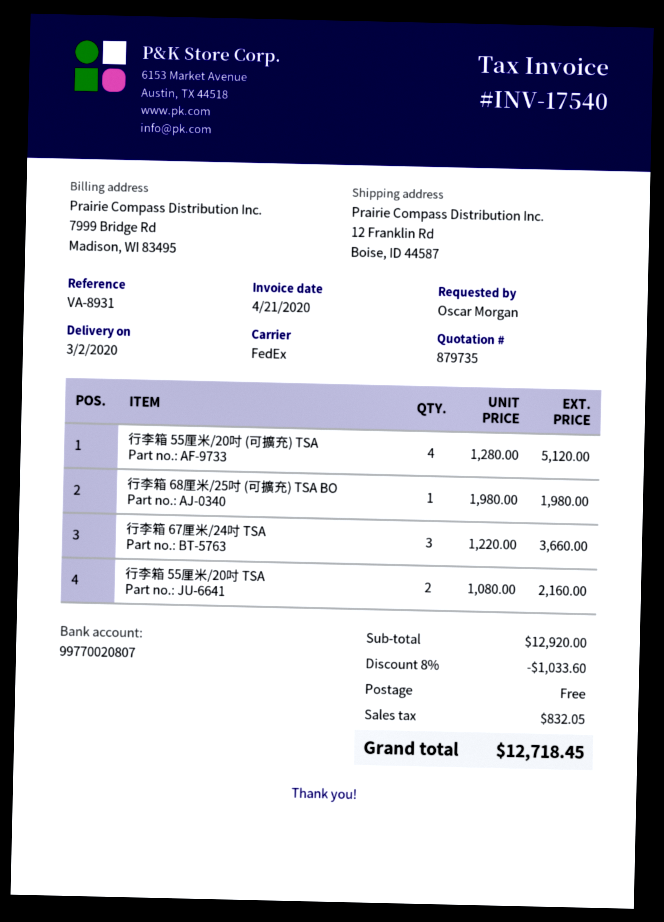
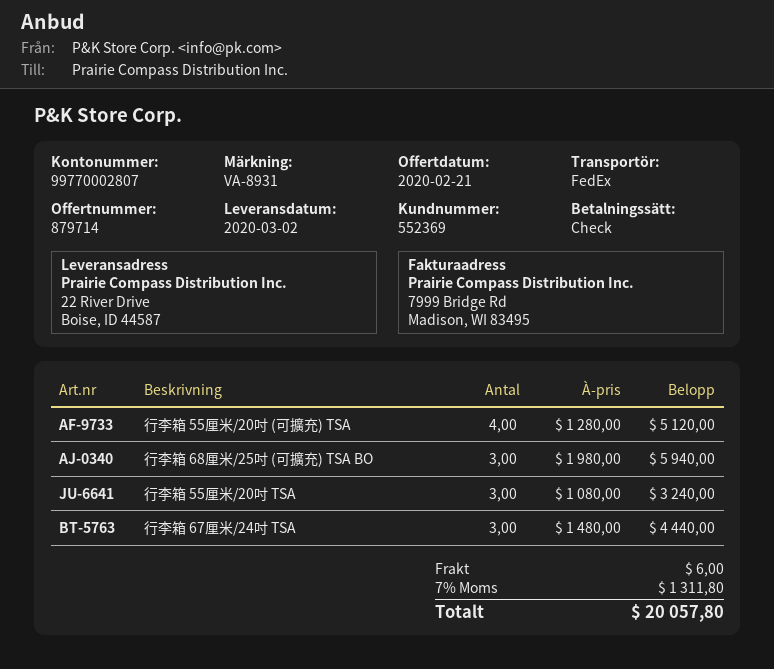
quote number: 879735 -> 879714
bank account: 99770020807 -> 99770002807
ship to: 12 Franklin Rd, Boise, ID 44587 -> 22 River Drive, Boise, ID 44587
行李箱 68厘米/25吋 (可擴充) TSA BO: 1 x 1980.00 = 1980.00 -> 3 x 1980.00 = 5940.00
行李箱 67厘米/24吋 TSA: 3 x 1220.00 = 3660.00 -> 3 x 1480.00 = 4440.00
行李箱 55厘米/20吋 TSA: 2 x 1080.00 = 2160.00 -> 3 x 1080.00 = 3240.00
discount: 8% = 1033.60 -> none
shipping: 0.00 -> 6.00
tax: 832.05 -> 1311.80
total: 12718.45 -> 20057.80

